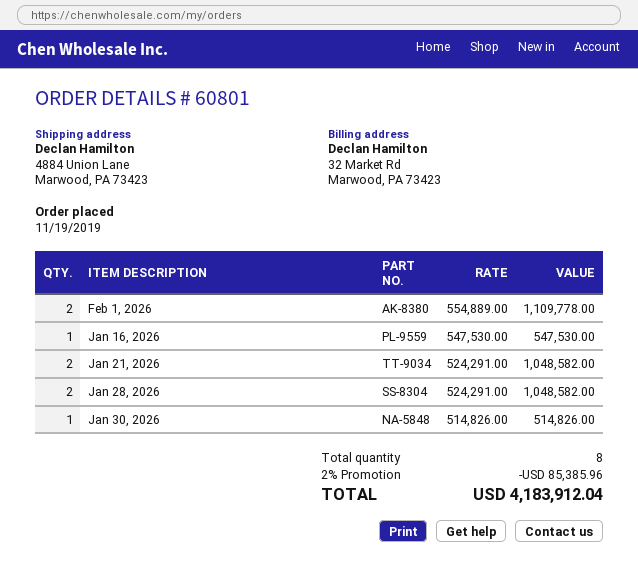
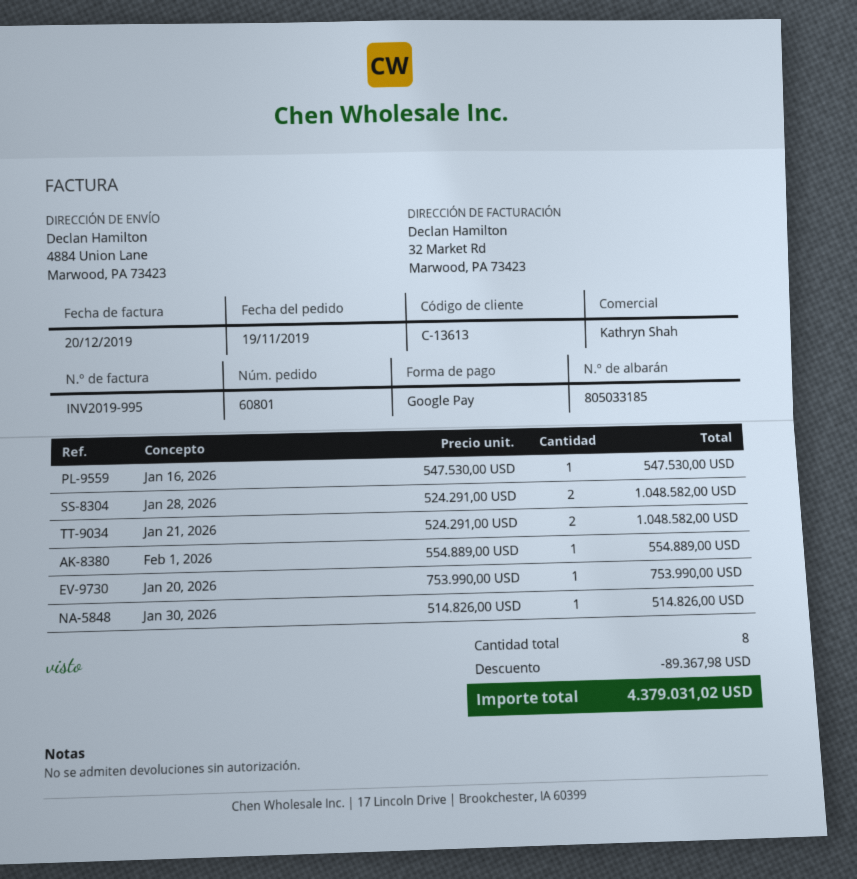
Feb 1, 2026: 2 x 554889.00 = 1109778.00 -> 1 x 554889.00 = 554889.00
Jan 20, 2026: none -> 1 x 753990.00 = 753990.00
discount: 85385.96 -> 89367.98
total: 4183912.04 -> 4379031.02

